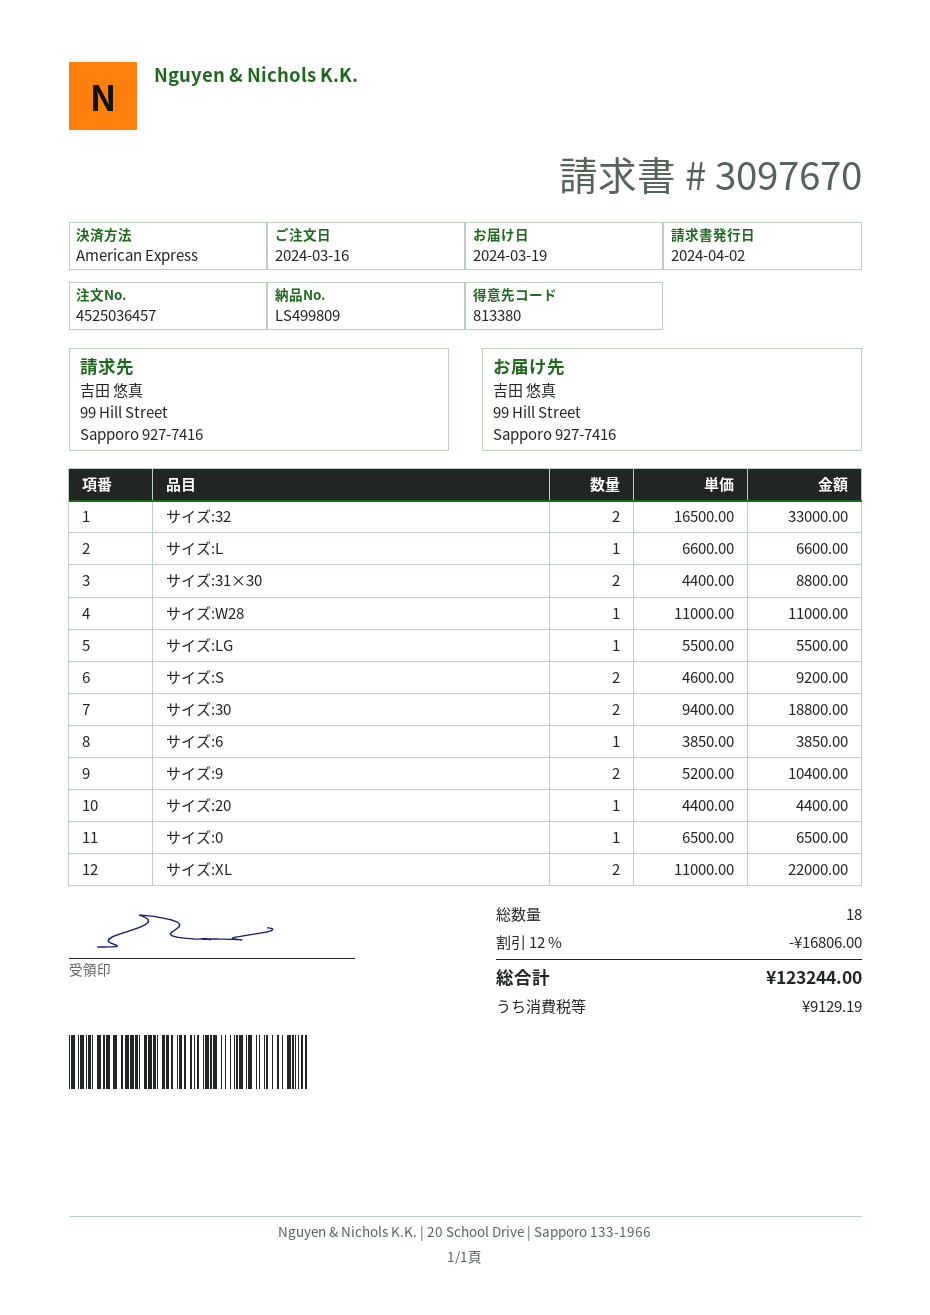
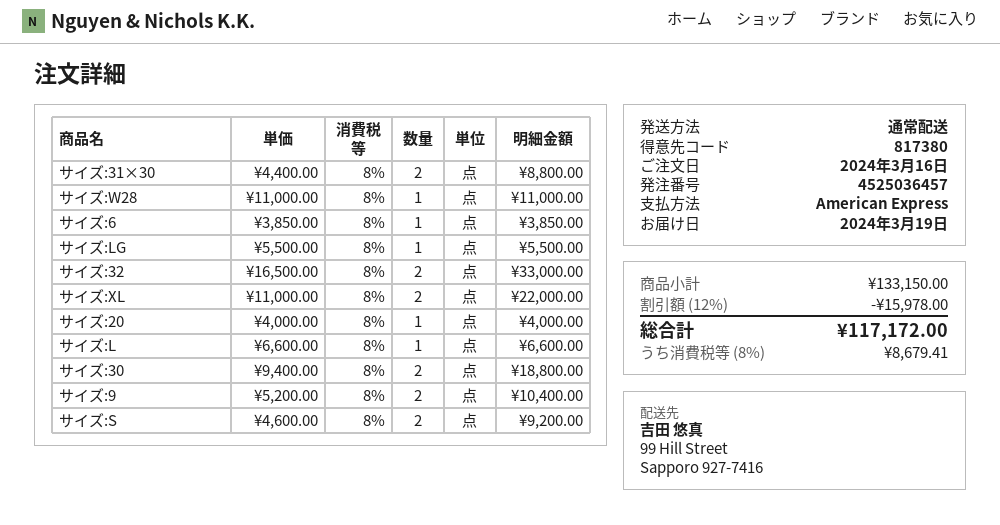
customer number: 813380 -> 817380
サイズ:20: 1 x 4400.00 = 4400.00 -> 1 x 4000.00 = 4000.00
サイズ:0: 1 x 6500.00 = 6500.00 -> none
discount: 12% = 16806.00 -> 12% = 15978.00
tax: 9129.19 -> 8679.41
total: 123244.00 -> 117172.00

